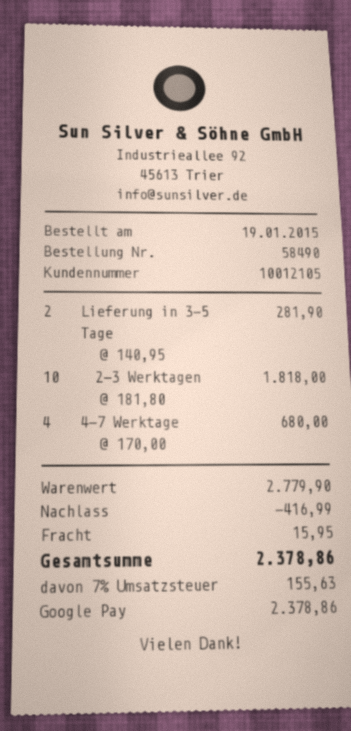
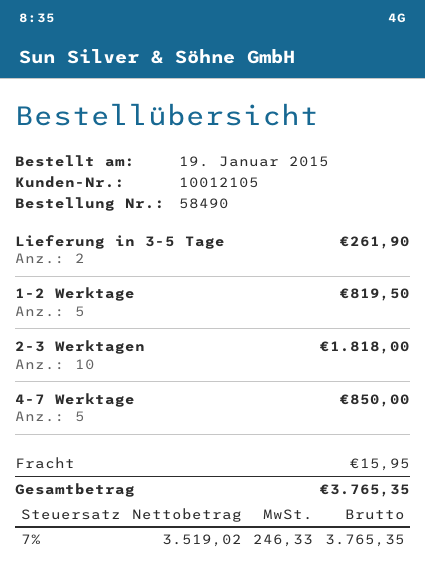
Lieferung in 3-5 Tage: 2 for 281.90 -> 2 for 261.90
4-7 Werktage: 4 for 680.00 -> 5 for 850.00
1-2 Werktage: none -> 5 for 819.50
discount: 416.99 -> none
tax: 7% = 155.63 -> 7% = 246.33
total: 2378.86 -> 3765.35

